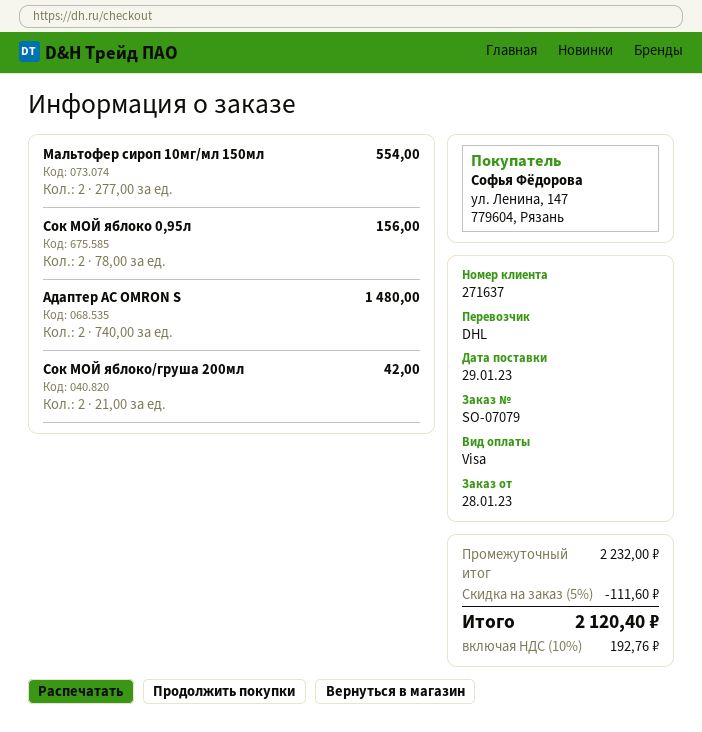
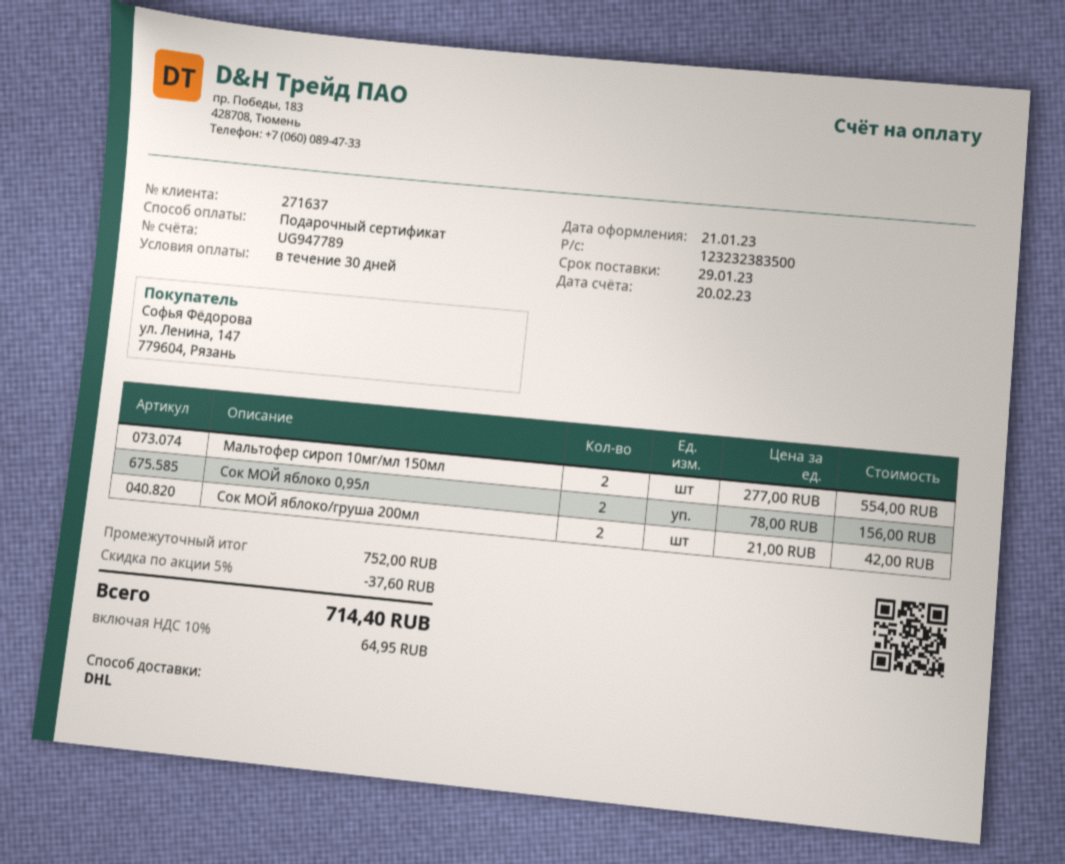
order date: 2023-01-28 -> 2023-01-21
payment method: Visa -> gift card
Адаптер АС OMRON S: 2 x 740.00 = 1480.00 -> none
subtotal: 2232.00 -> 752.00
discount: 5% = 111.60 -> 5% = 37.60
tax: 10% = 192.76 -> 10% = 64.95
total: 2120.40 -> 714.40

